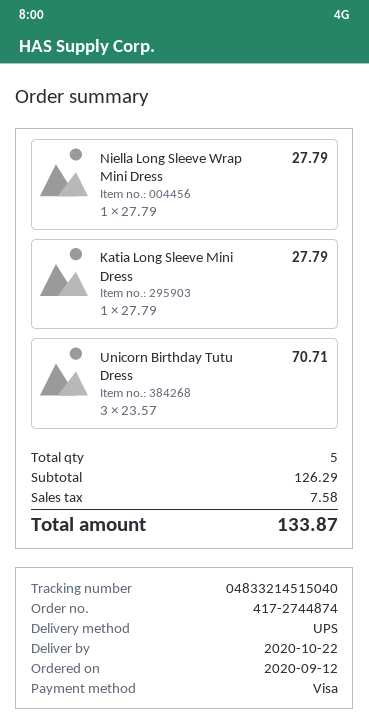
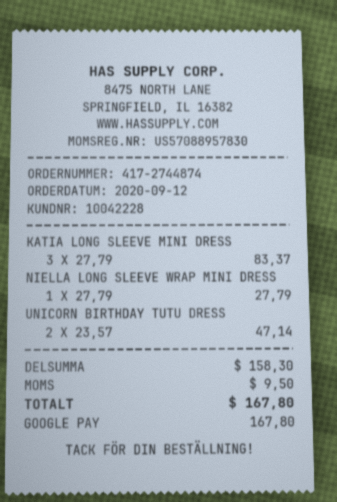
payment method: Visa -> Google Pay
Katia Long Sleeve Mini Dress: 1 x 27.79 = 27.79 -> 3 x 27.79 = 83.37
Unicorn Birthday Tutu Dress: 3 x 23.57 = 70.71 -> 2 x 23.57 = 47.14
subtotal: 126.29 -> 158.30
tax: 7.58 -> 9.50
total: 133.87 -> 167.80

